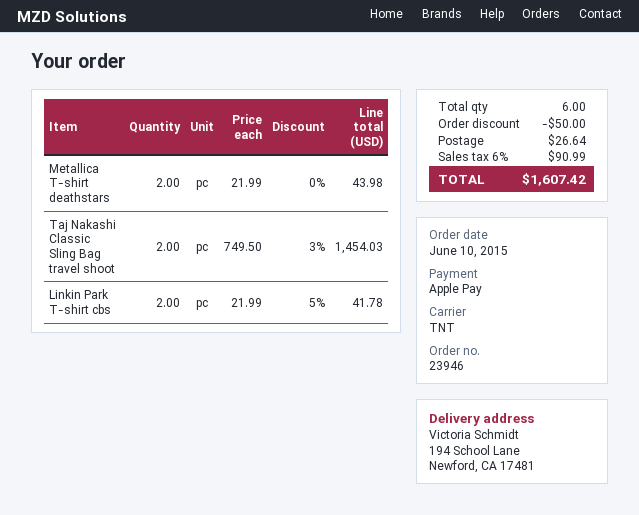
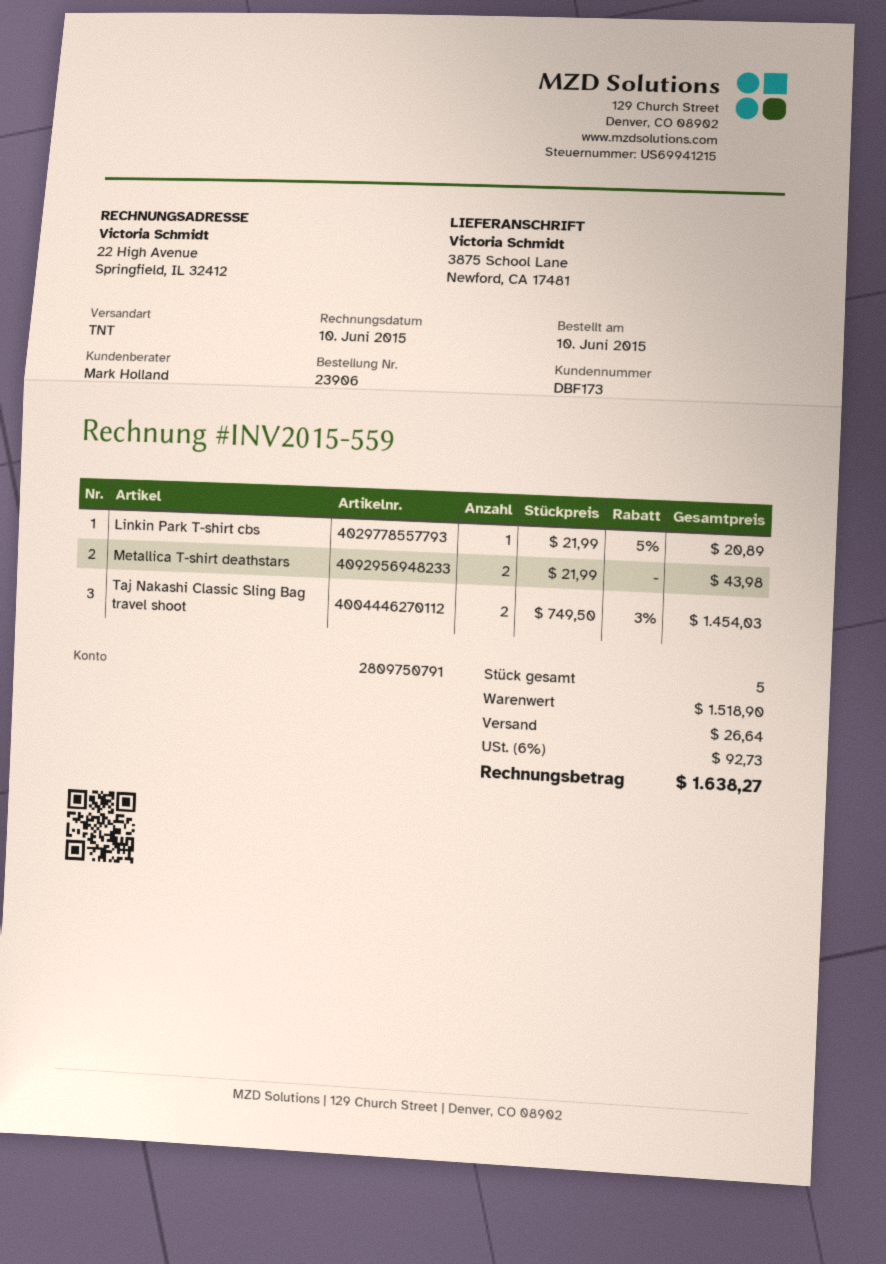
order number: 23946 -> 23906
ship to: 194 School Lane, Newford, CA 17481 -> 3875 School Lane, Newford, CA 17481
Linkin Park T-shirt cbs: 2 x 21.99 - 5% = 41.78 -> 1 x 21.99 - 5% = 20.89
total quantity: 6 -> 5
discount: 50.00 -> none
tax: 6% = 90.99 -> 6% = 92.73
total: 1607.42 -> 1638.27

